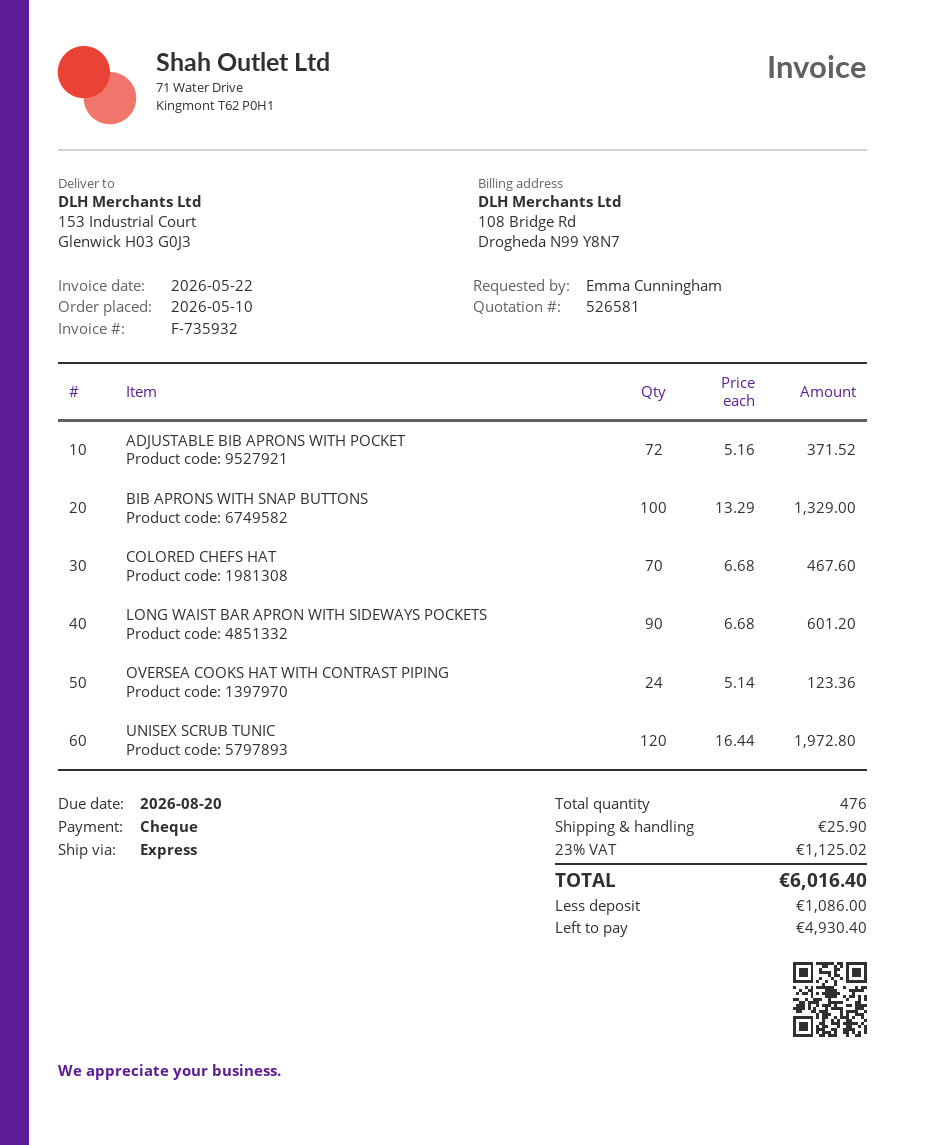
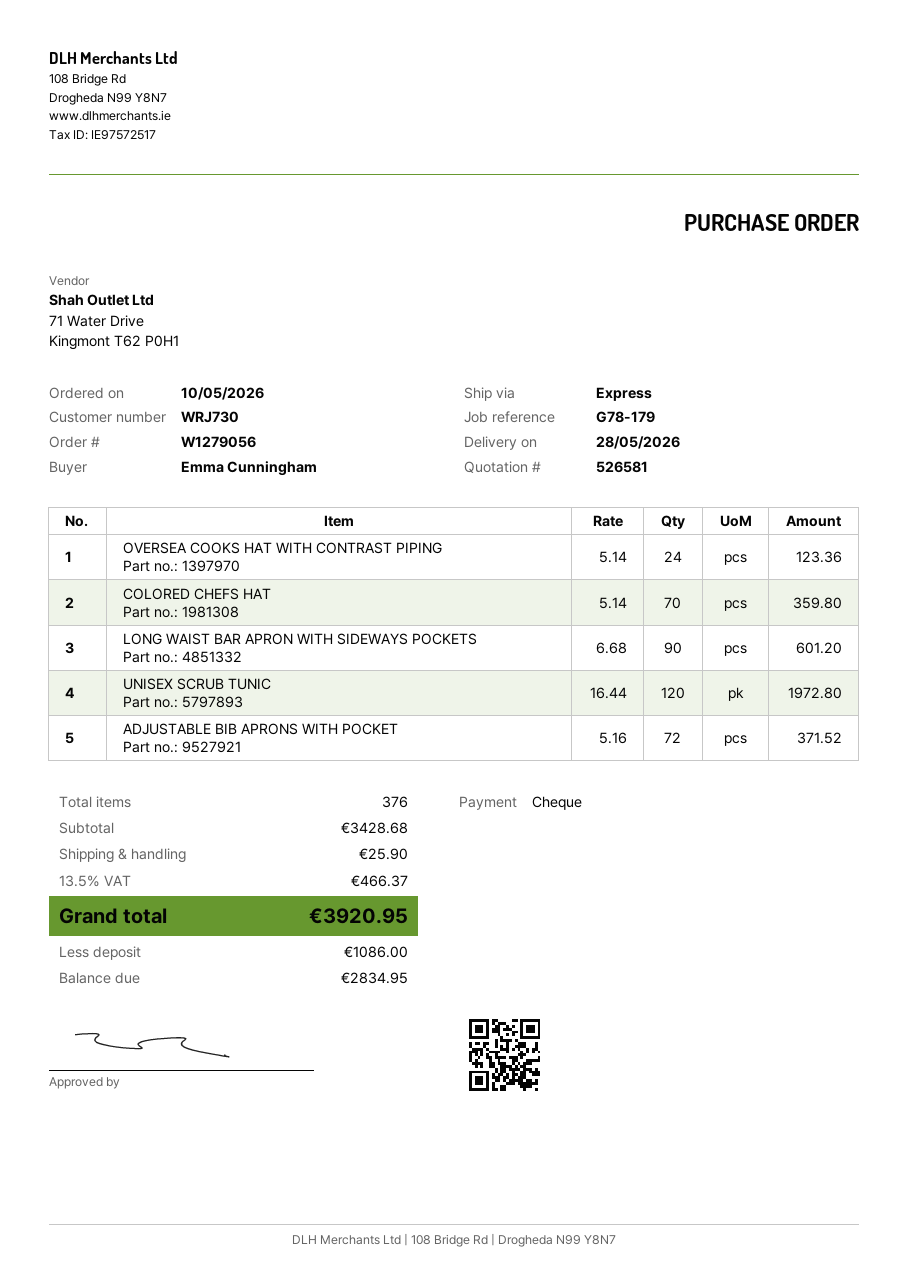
BIB APRONS WITH SNAP BUTTONS: 100 x 13.29 = 1329.00 -> none
COLORED CHEFS HAT: 70 x 6.68 = 467.60 -> 70 x 5.14 = 359.80
total quantity: 476 -> 376
tax: 23% = 1125.02 -> 13.5% = 466.37
total: 6016.40 -> 3920.95
balance: 4930.40 -> 2834.95

